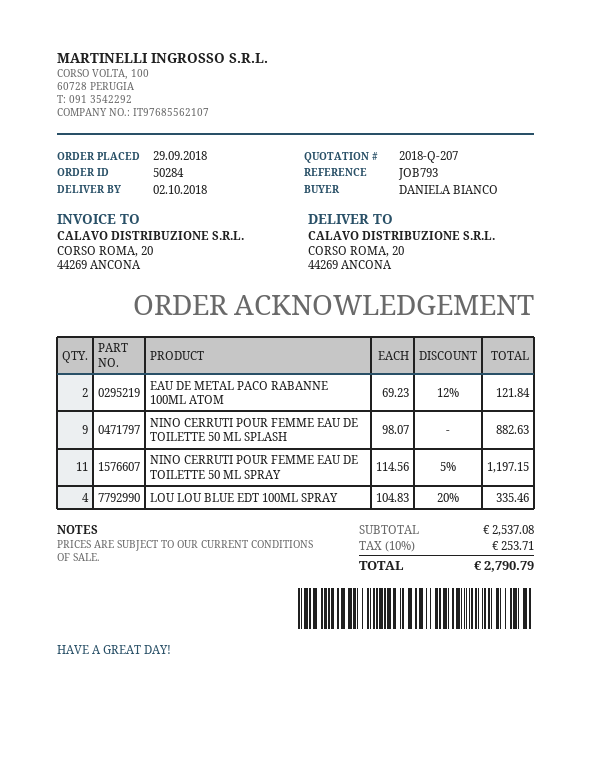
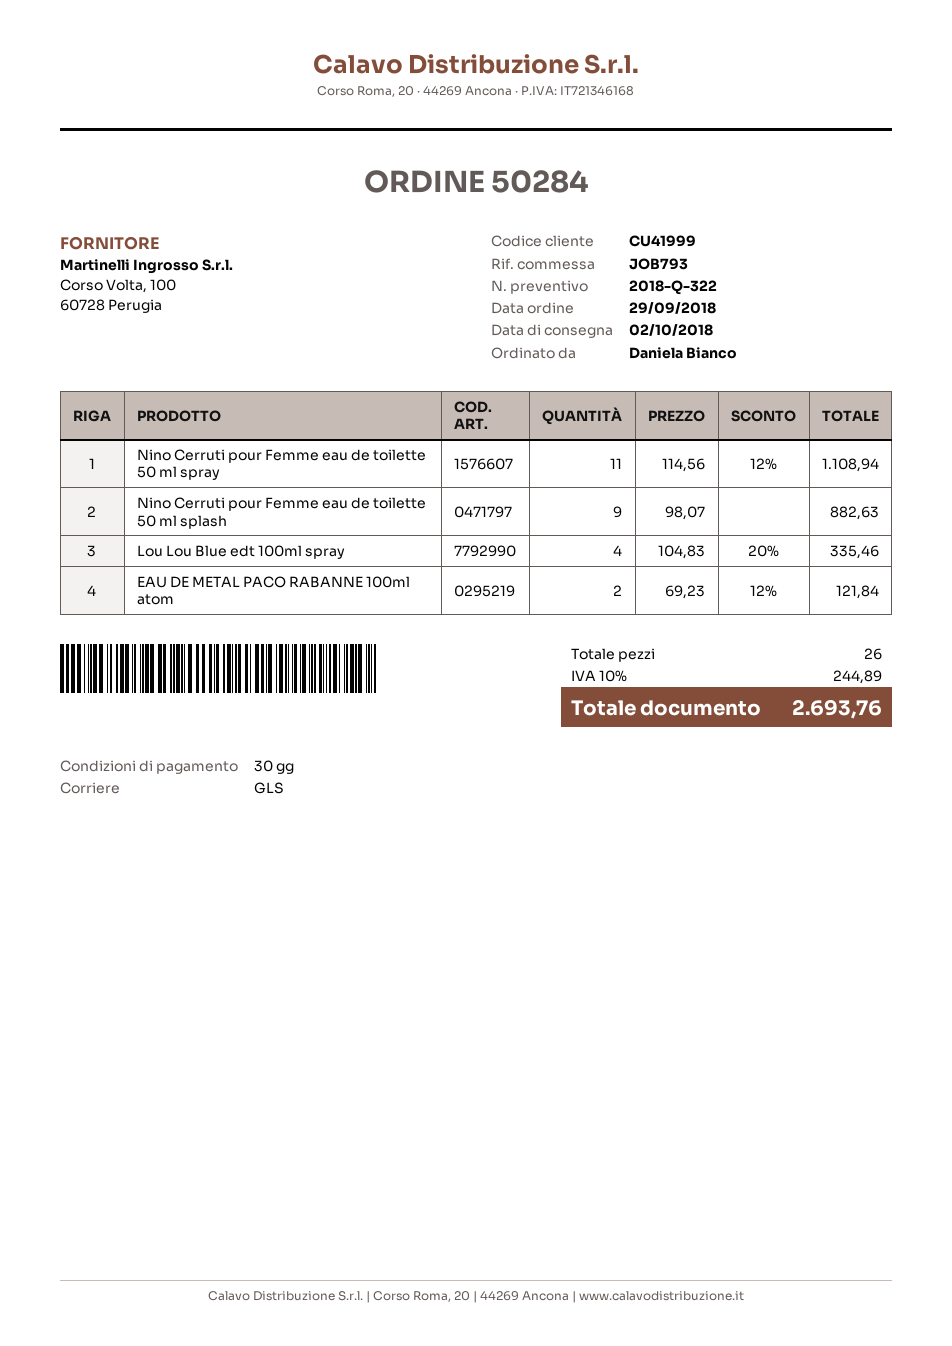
quote number: 2018-Q-207 -> 2018-Q-322
NINO CERRUTI POUR FEMME EAU DE TOILETTE 50 ML SPRAY: 11 x 114.56 - 5% = 1197.15 -> 11 x 114.56 - 12% = 1108.94
tax: 10% = 253.71 -> 10% = 244.89
total: 2790.79 -> 2693.76

